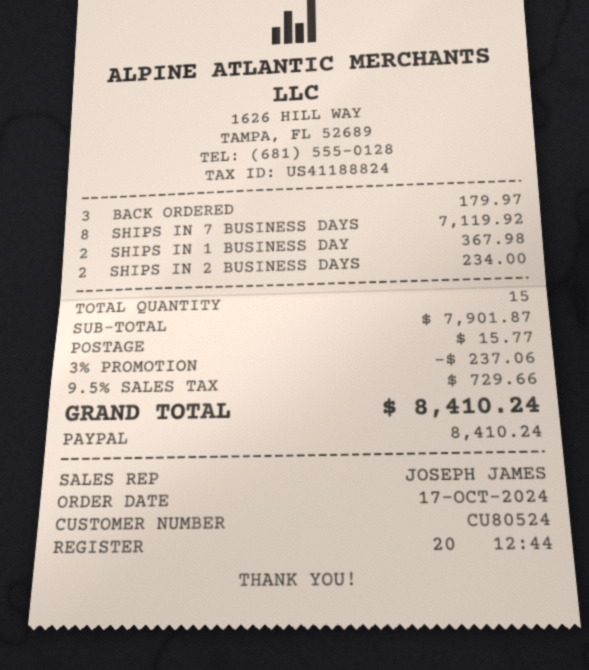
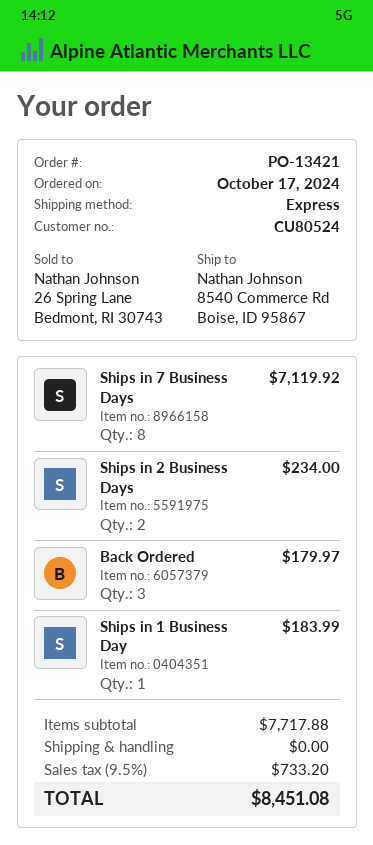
SHIPS IN 1 BUSINESS DAY: 2 for 367.98 -> 1 for 183.99
subtotal: 7901.87 -> 7717.88
discount: 3% = 237.06 -> none
shipping: 15.77 -> 0.00
tax: 9.5% = 729.66 -> 9.5% = 733.20
total: 8410.24 -> 8451.08

